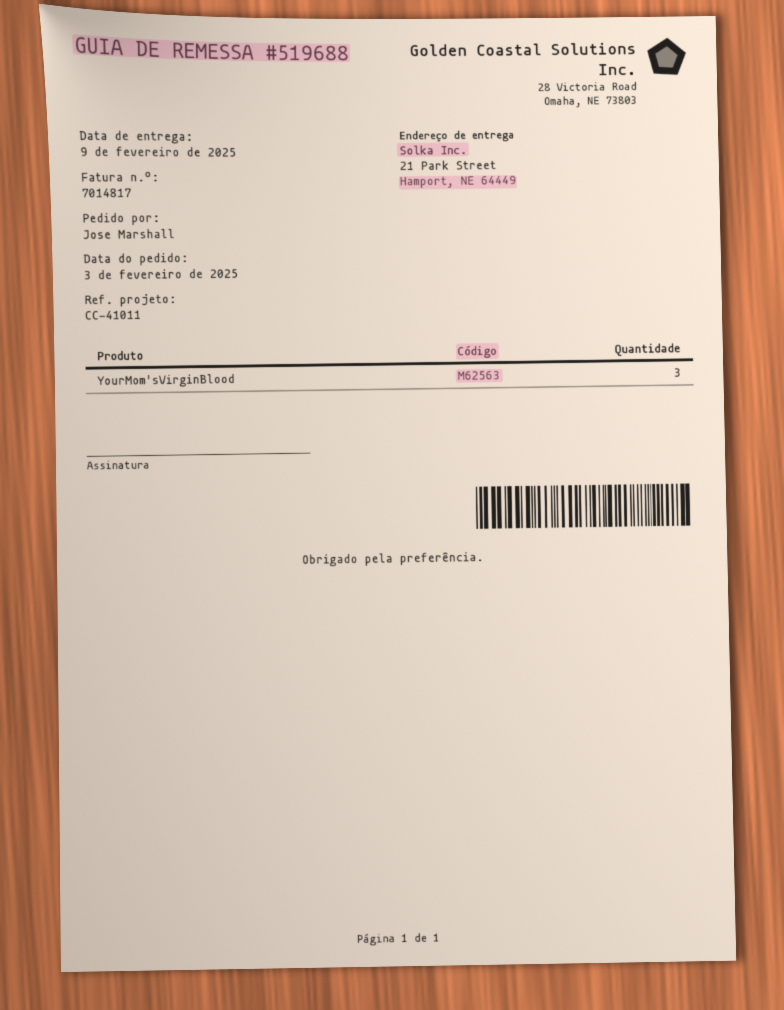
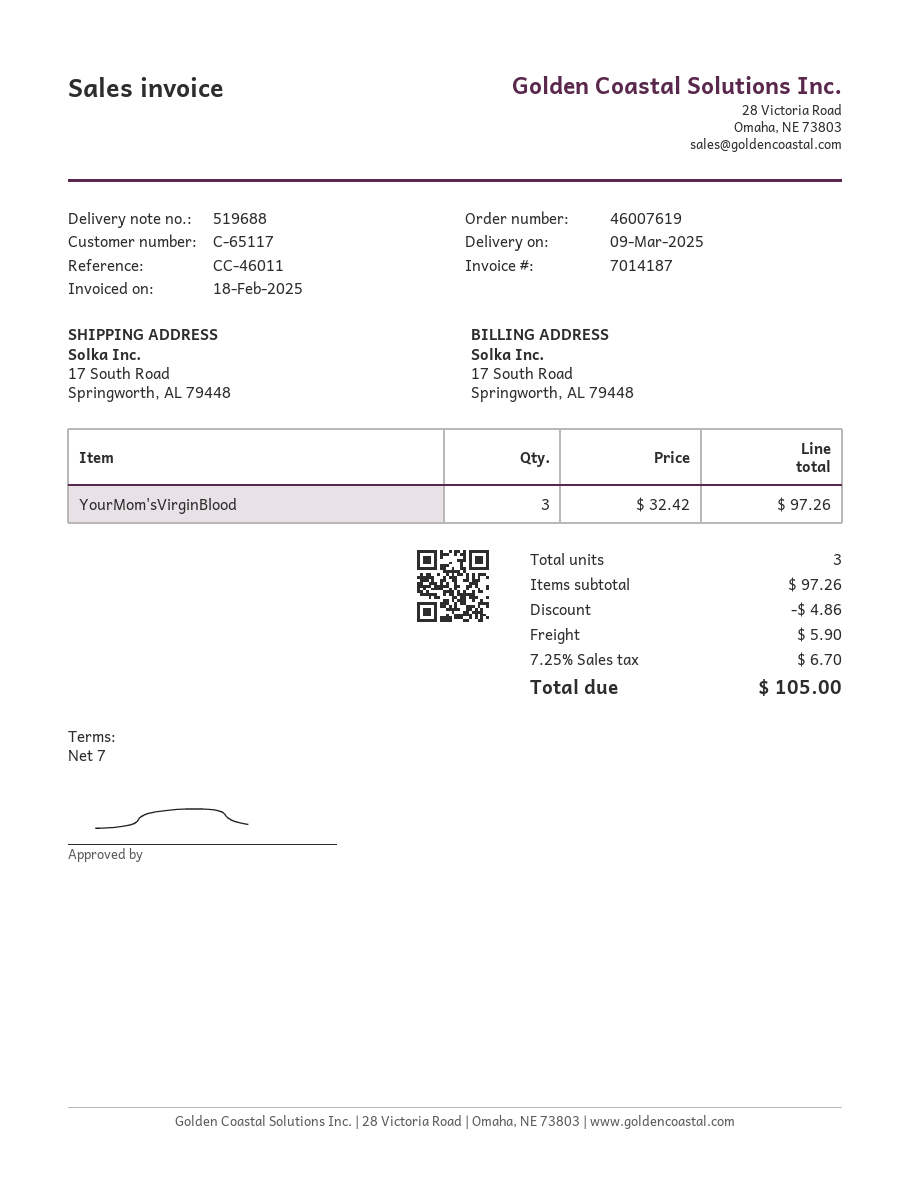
delivery date: 2025-02-09 -> 2025-03-09
invoice number: 7014817 -> 7014187
reference: CC-41011 -> CC-46011
ship to: 21 Park Street, Hamport, NE 64449 -> 17 South Road, Springworth, AL 79448

